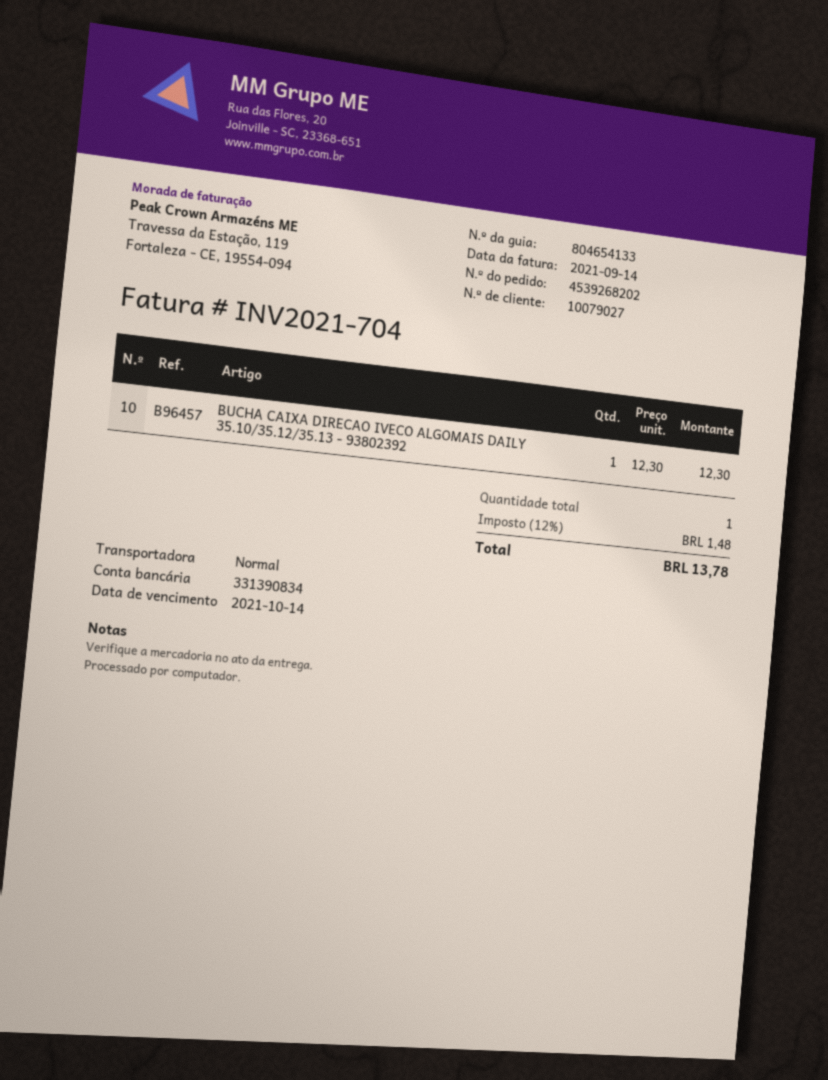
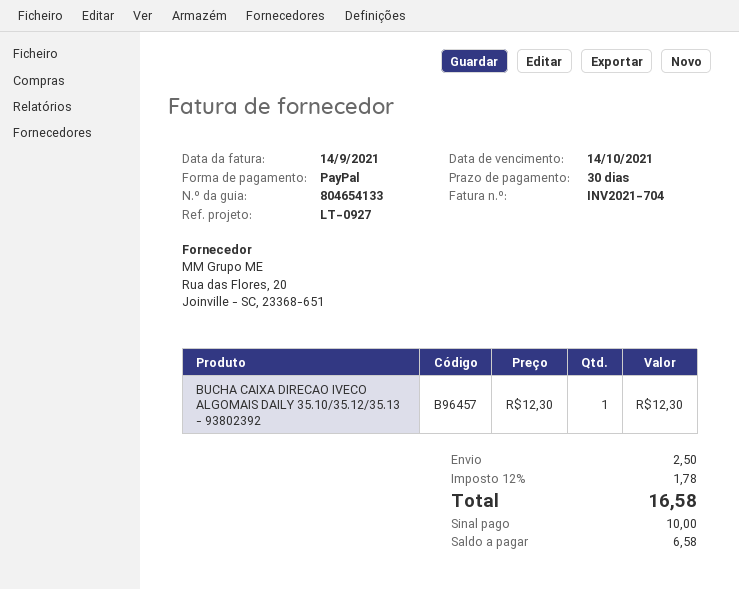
shipping: none -> 2.50
tax: 12% = 1.48 -> 12% = 1.78
total: 13.78 -> 16.58

